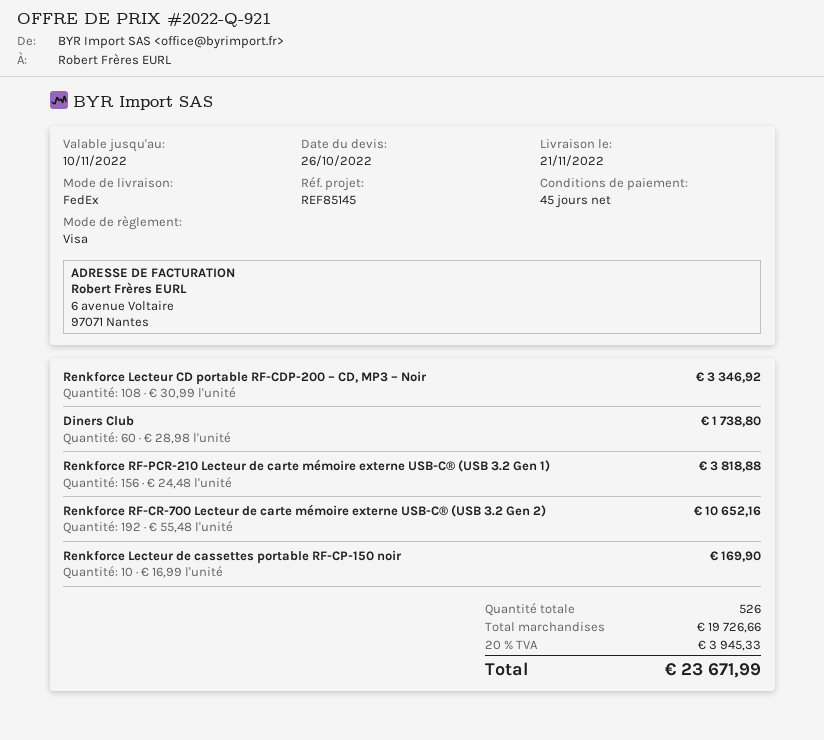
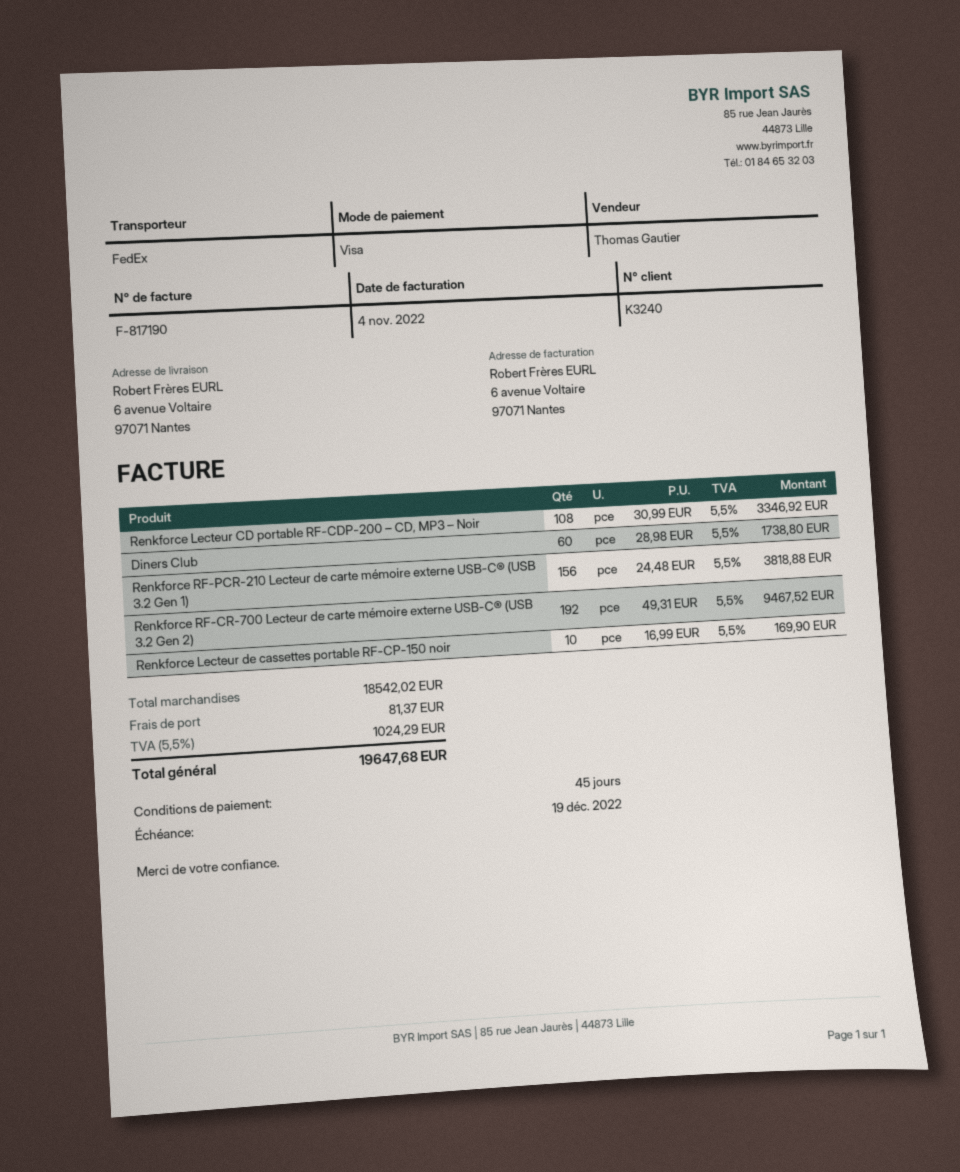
Renkforce RF-CR-700 Lecteur de carte mémoire externe USB-C® (USB 3.2 Gen 2): 192 x 55.48 = 10652.16 -> 192 x 49.31 = 9467.52
subtotal: 19726.66 -> 18542.02
shipping: none -> 81.37
tax: 20% = 3945.33 -> 5.5% = 1024.29
total: 23671.99 -> 19647.68

